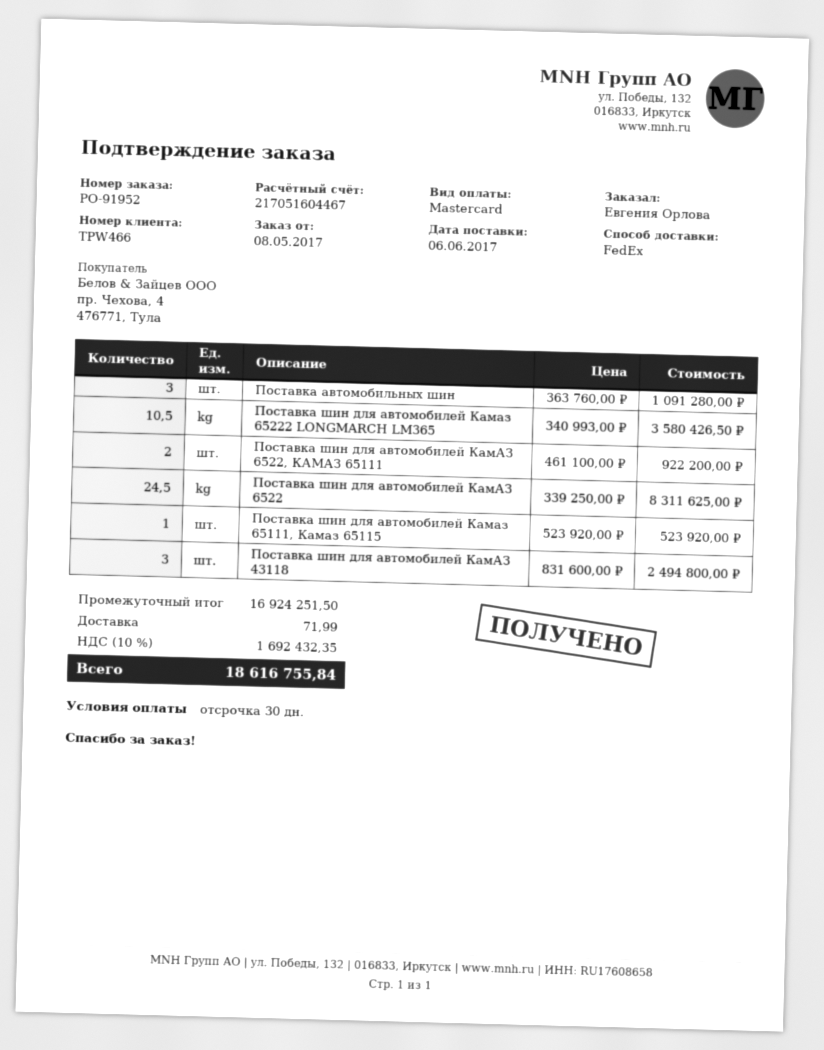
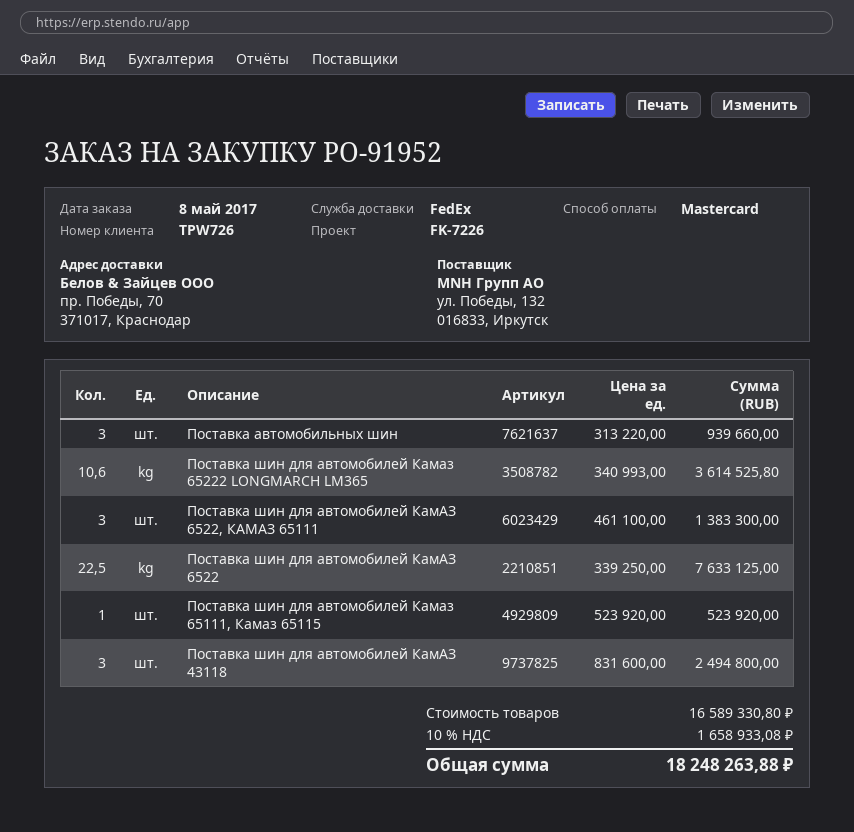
customer number: TPW466 -> TPW726
Поставка автомобильных шин: 3 x 363760.00 = 1091280.00 -> 3 x 313220.00 = 939660.00
Поставка шин для автомобилей Камаз 65222 LONGMARCH LM365: 10.5 x 340993.00 = 3580426.50 -> 10.6 x 340993.00 = 3614525.80
Поставка шин для автомобилей КамАЗ 6522, КАМАЗ 65111: 2 x 461100.00 = 922200.00 -> 3 x 461100.00 = 1383300.00
Поставка шин для автомобилей КамАЗ 6522: 24.5 x 339250.00 = 8311625.00 -> 22.5 x 339250.00 = 7633125.00
subtotal: 16924251.50 -> 16589330.80
shipping: 71.99 -> none
tax: 10% = 1692432.35 -> 10% = 1658933.08
total: 18616755.84 -> 18248263.88

